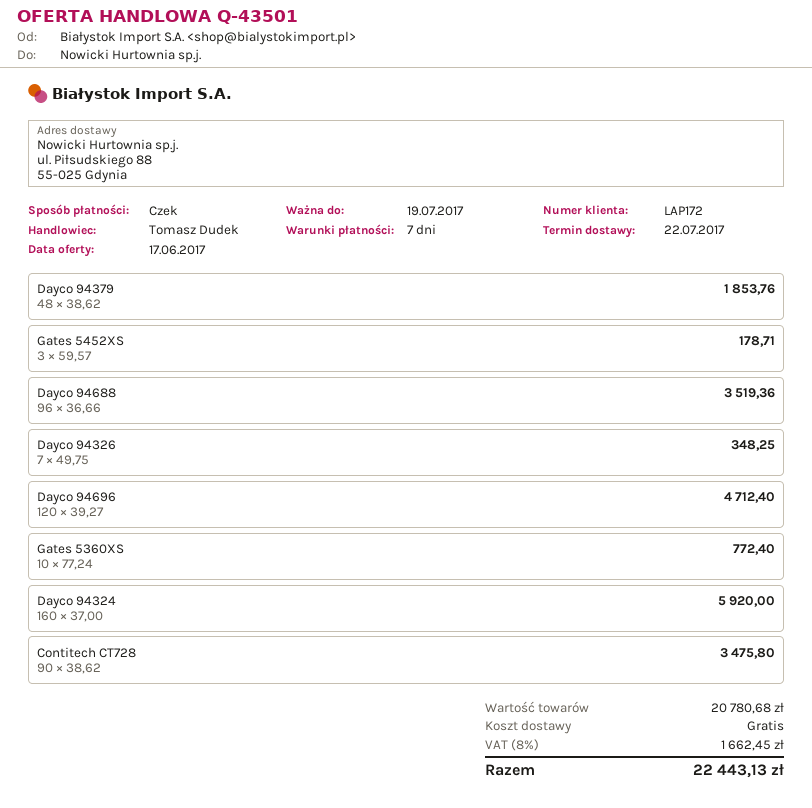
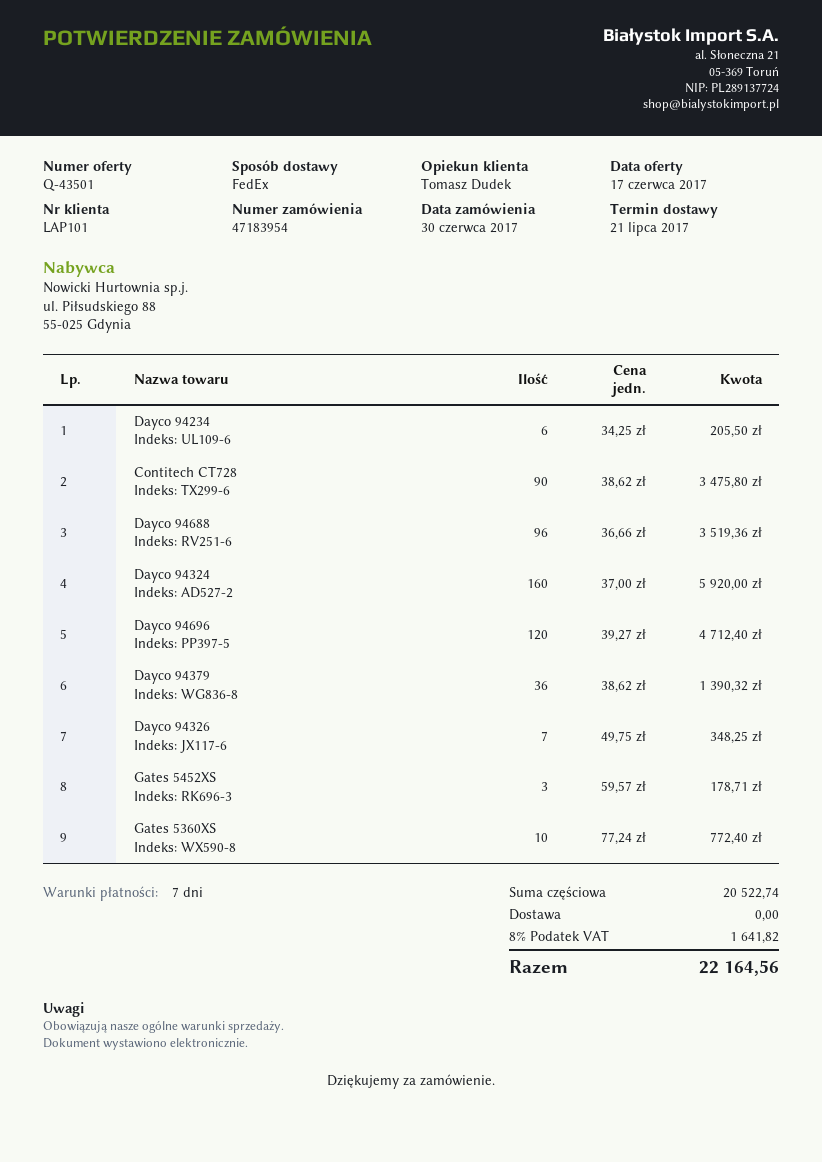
delivery date: 2017-07-22 -> 2017-07-21
customer number: LAP172 -> LAP101
Dayco 94379: 48 x 38.62 = 1853.76 -> 36 x 38.62 = 1390.32
Dayco 94234: none -> 6 x 34.25 = 205.50
subtotal: 20780.68 -> 20522.74
tax: 8% = 1662.45 -> 8% = 1641.82
total: 22443.13 -> 22164.56

